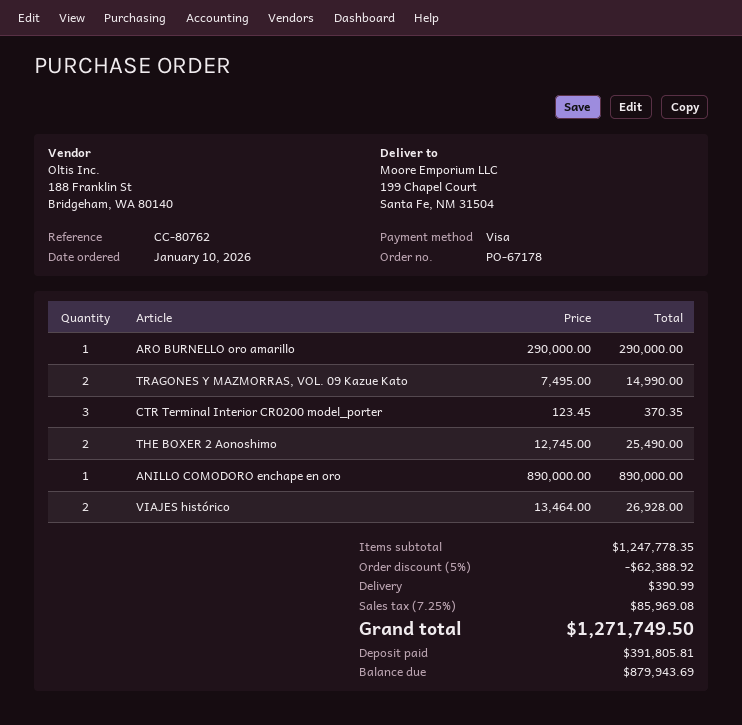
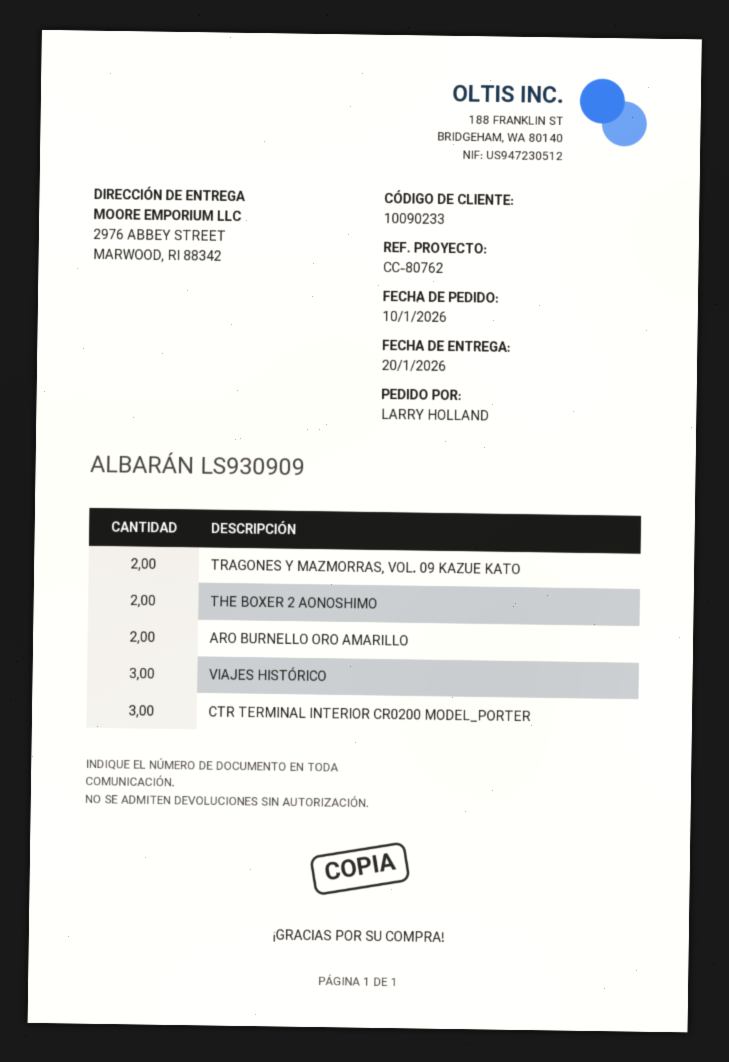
ship to: 199 Chapel Court, Santa Fe, NM 31504 -> 2976 ABBEY STREET, MARWOOD, RI 88342
ARO BURNELLO oro amarillo: 1 -> 2
ANILLO COMODORO enchape en oro: 1 -> none
VIAJES histórico: 2 -> 3

